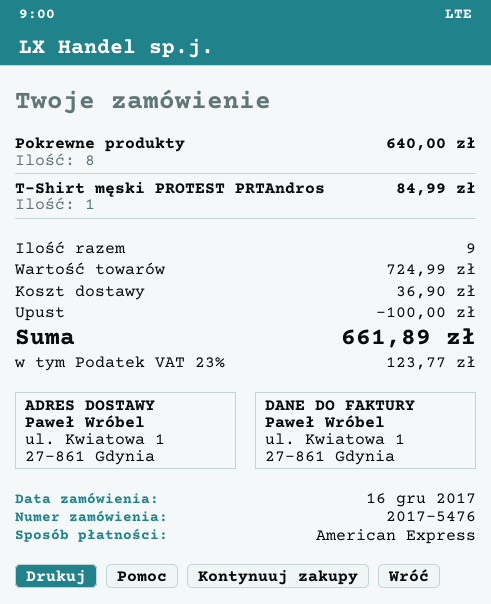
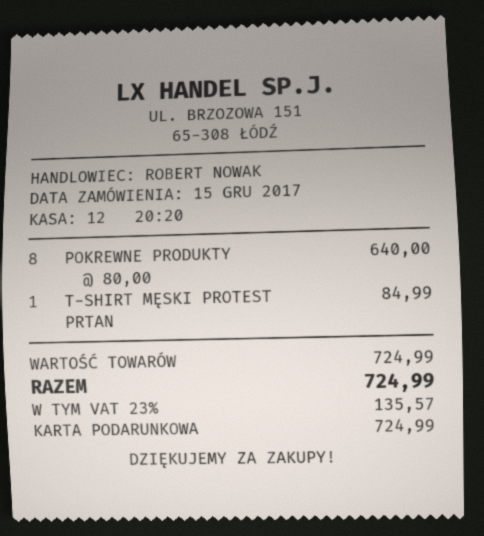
order date: 2017-12-16 -> 2017-12-15
payment method: American Express -> gift card
discount: 100.00 -> none
shipping: 36.90 -> none
tax: 23% = 123.77 -> 23% = 135.57
total: 661.89 -> 724.99

